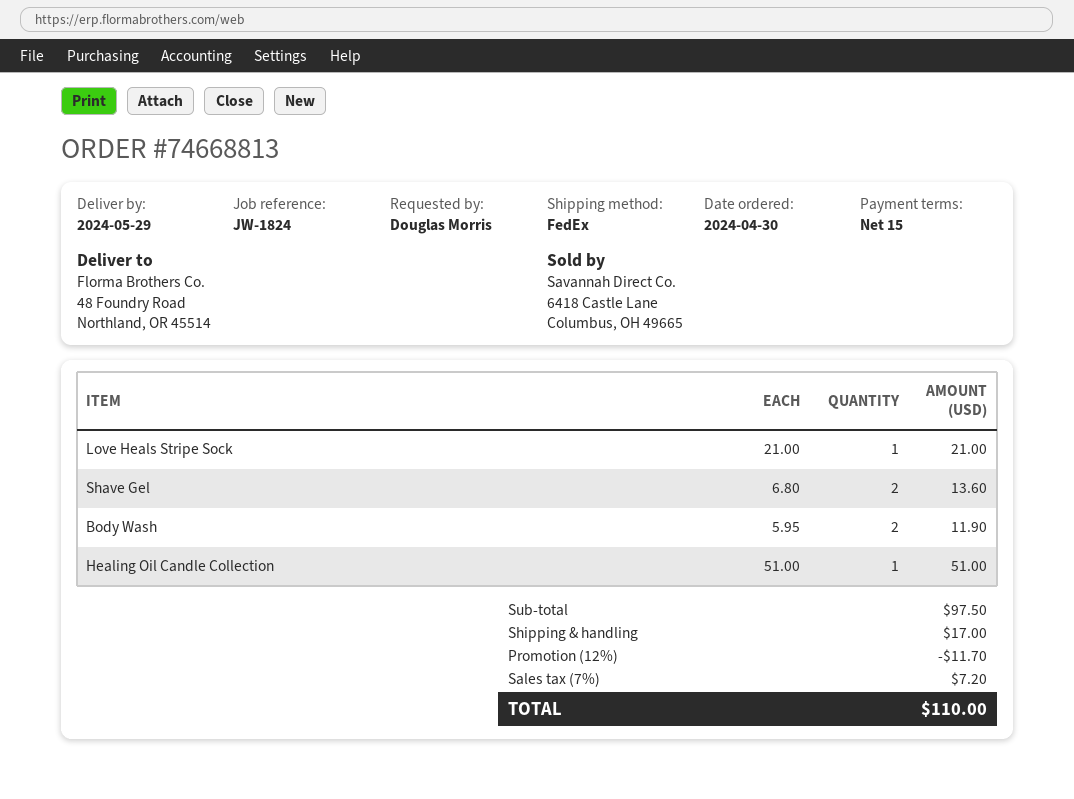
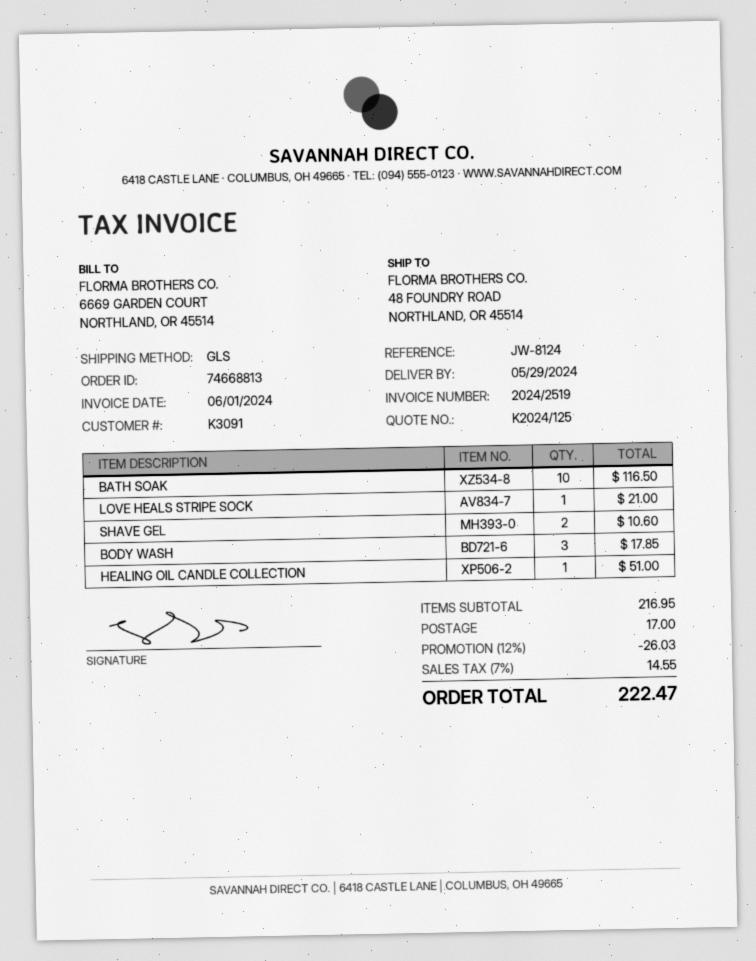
reference: JW-1824 -> JW-8124
shipping method: FedEx -> GLS
Shave Gel: 2 for 13.60 -> 2 for 10.60
Body Wash: 2 for 11.90 -> 3 for 17.85
BATH SOAK: none -> 10 for 116.50
subtotal: 97.50 -> 216.95
discount: 12% = 11.70 -> 12% = 26.03
tax: 7% = 7.20 -> 7% = 14.55
total: 110.00 -> 222.47

